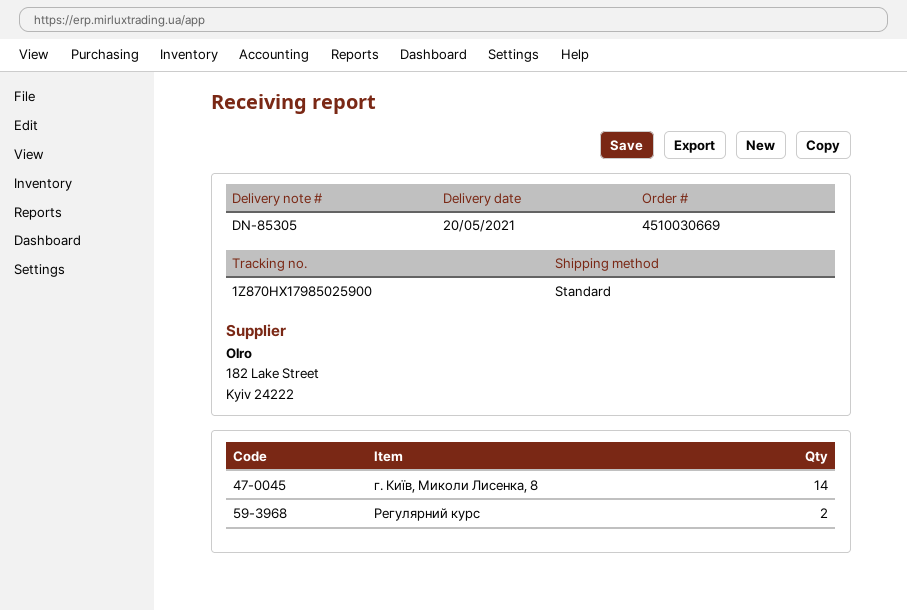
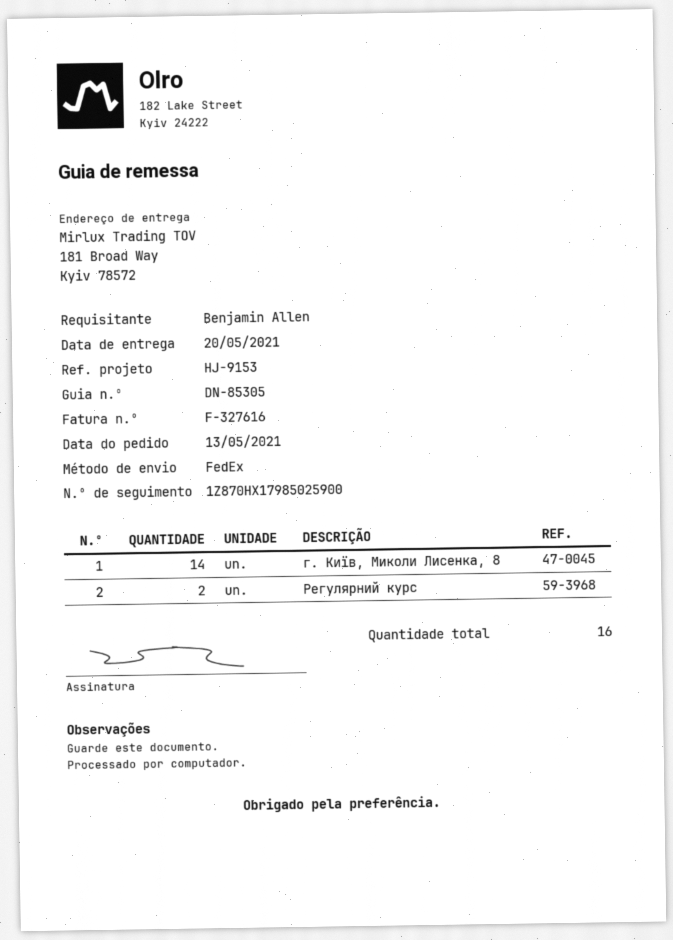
shipping method: standard -> FedEx

